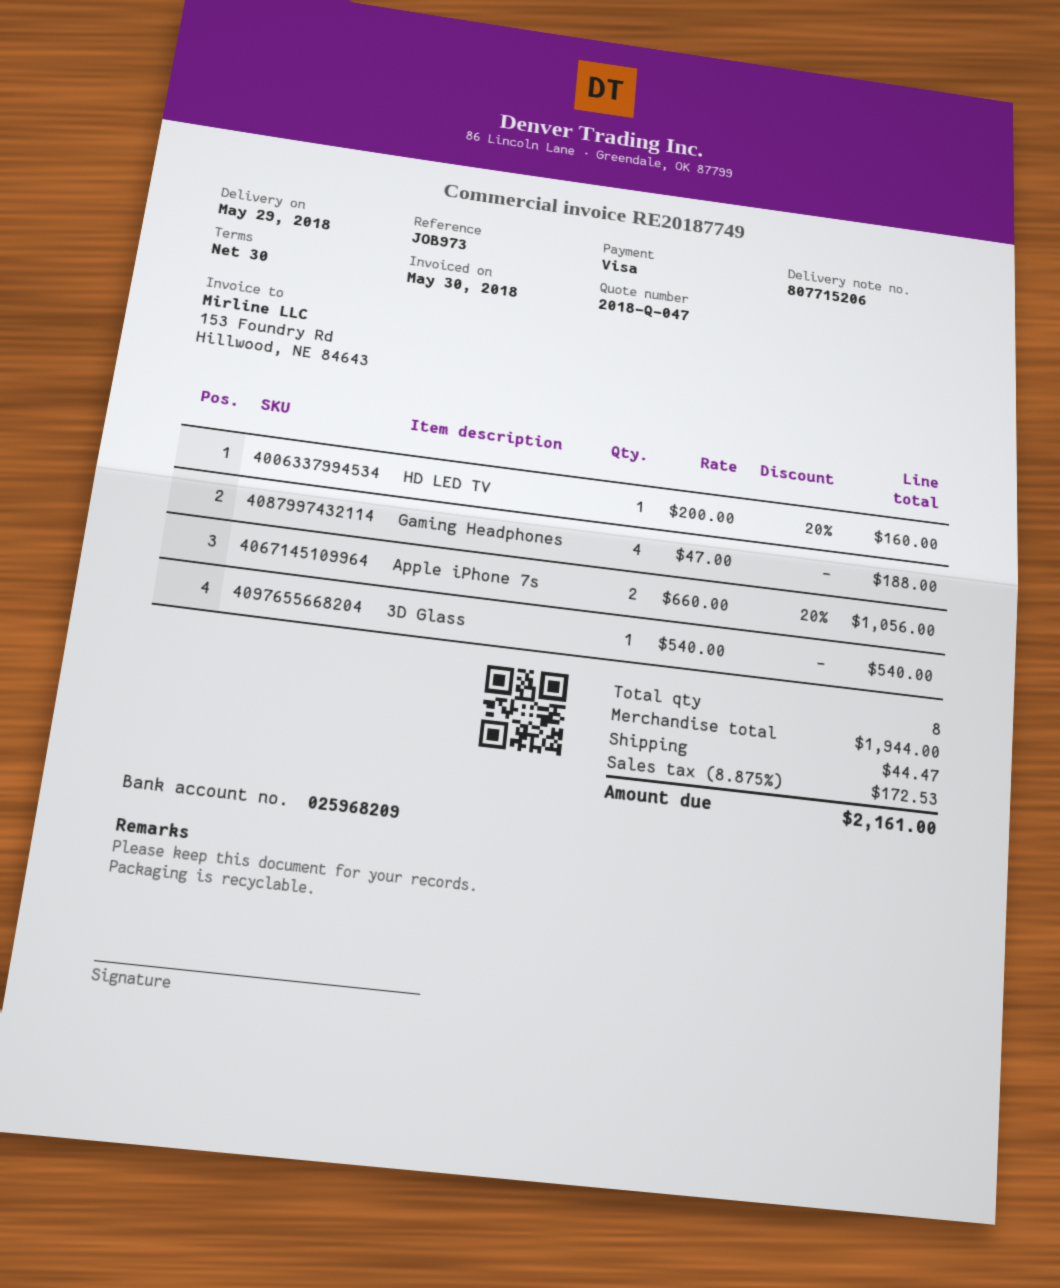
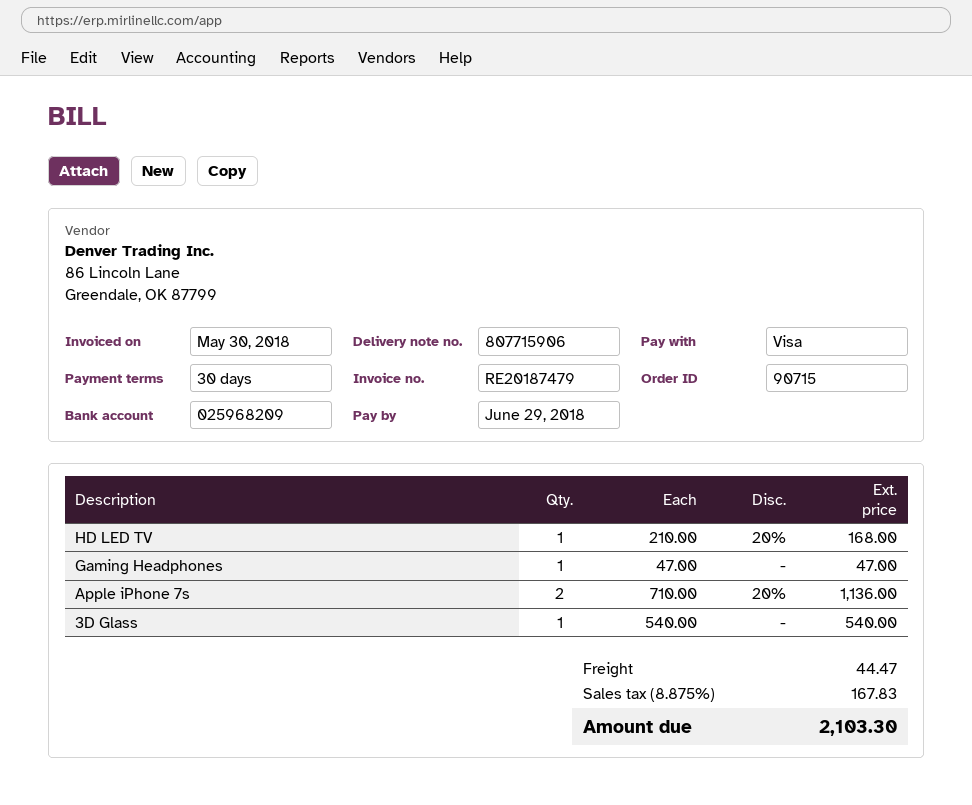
delivery note number: 807715206 -> 807715906
invoice number: RE20187749 -> RE20187479
HD LED TV: 1 x 200.00 - 20% = 160.00 -> 1 x 210.00 - 20% = 168.00
Gaming Headphones: 4 x 47.00 = 188.00 -> 1 x 47.00 = 47.00
Apple iPhone 7s: 2 x 660.00 - 20% = 1056.00 -> 2 x 710.00 - 20% = 1136.00
tax: 8.875% = 172.53 -> 8.875% = 167.83
total: 2161.00 -> 2103.30

